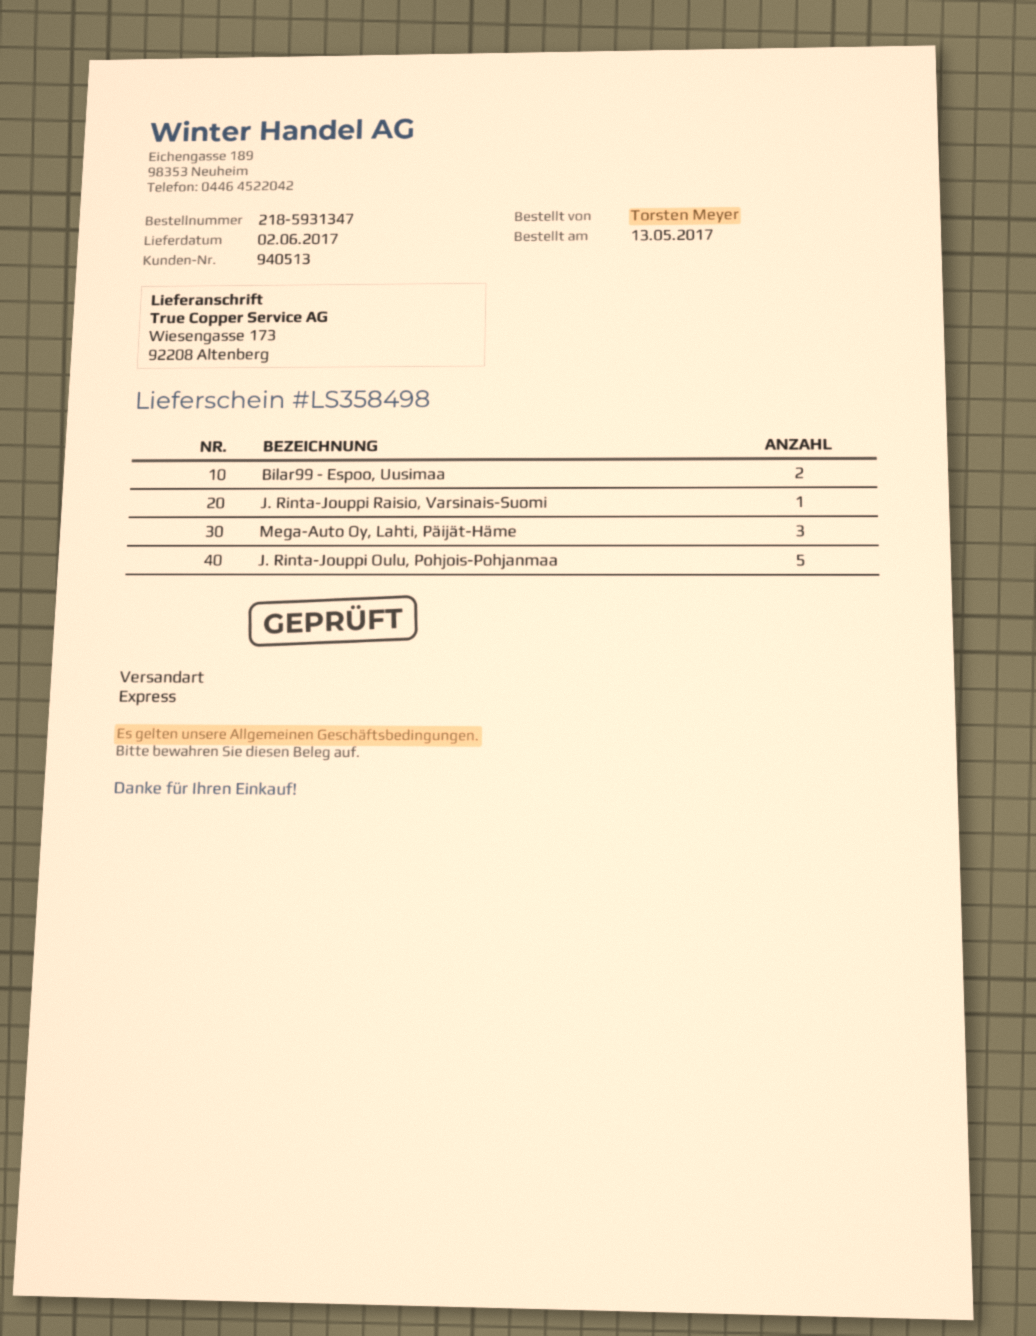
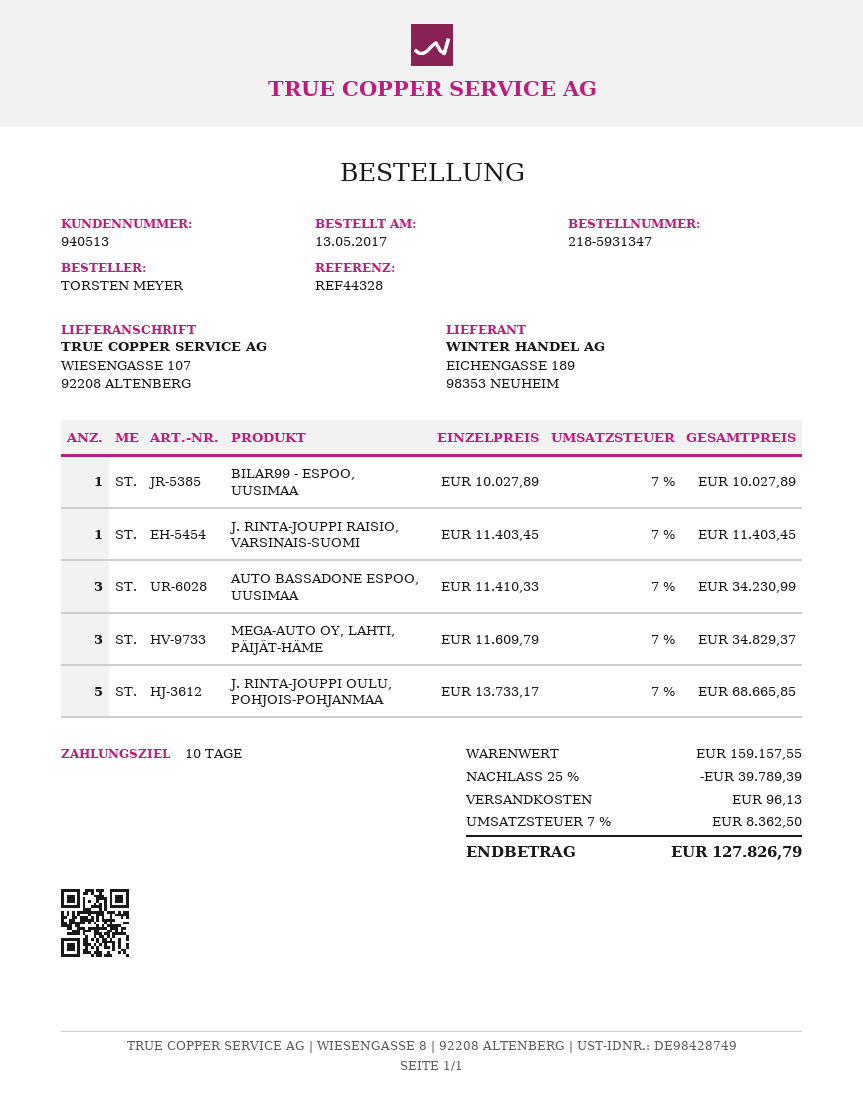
ship to: Wiesengasse 173, 92208 Altenberg -> WIESENGASSE 107, 92208 ALTENBERG
Bilar99 - Espoo, Uusimaa: 2 -> 1
AUTO BASSADONE ESPOO, UUSIMAA: none -> 3

